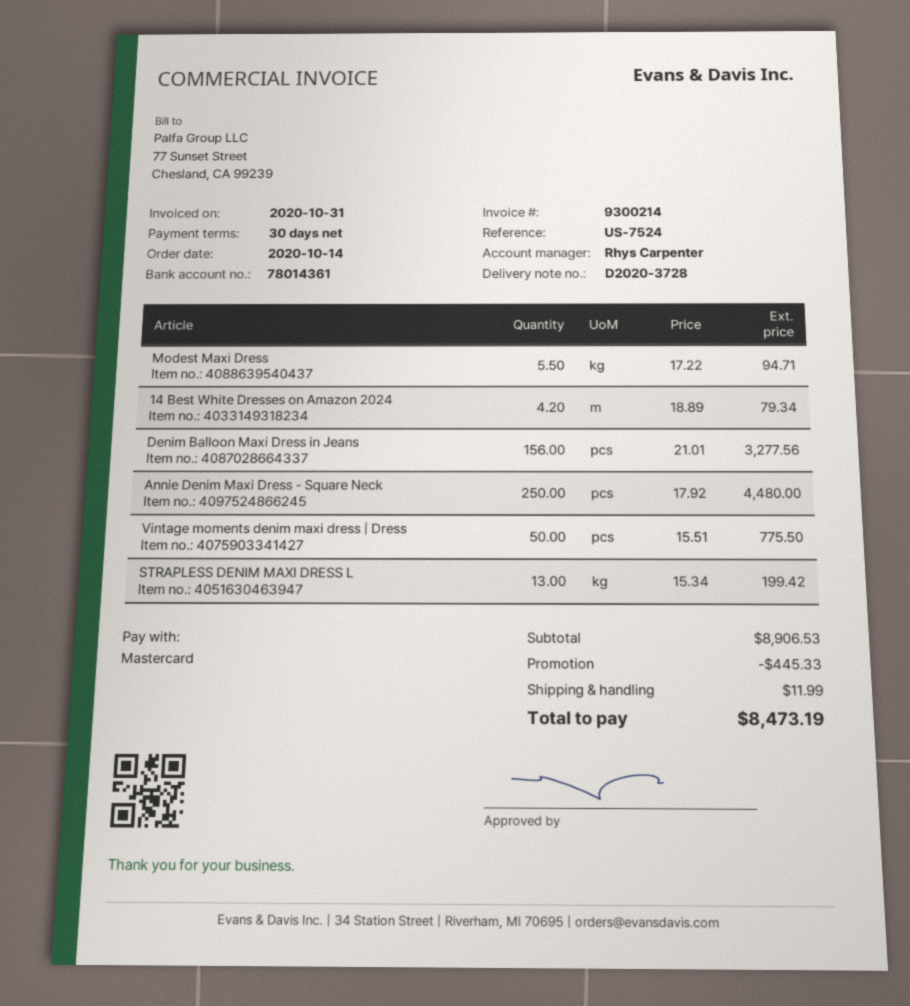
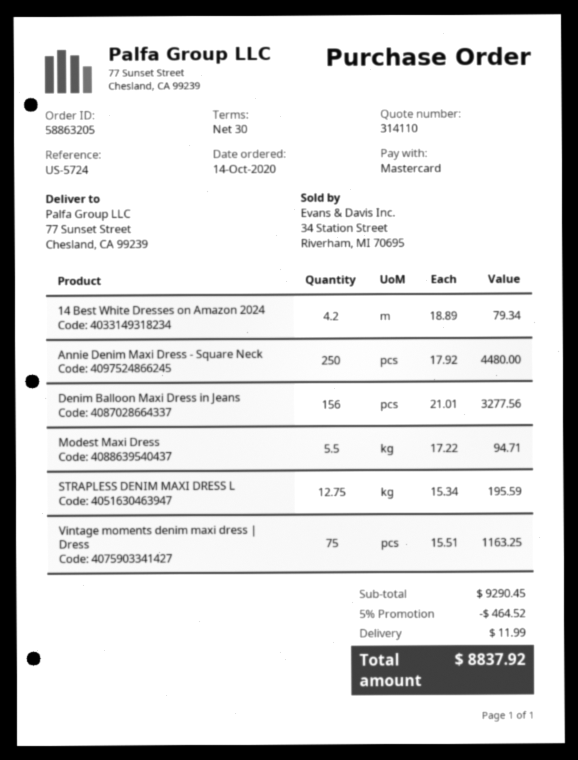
reference: US-7524 -> US-5724
Vintage moments denim maxi dress | Dress: 50 x 15.51 = 775.50 -> 75 x 15.51 = 1163.25
STRAPLESS DENIM MAXI DRESS L: 13 x 15.34 = 199.42 -> 12.75 x 15.34 = 195.59
subtotal: 8906.53 -> 9290.45
discount: 445.33 -> 464.52
total: 8473.19 -> 8837.92

